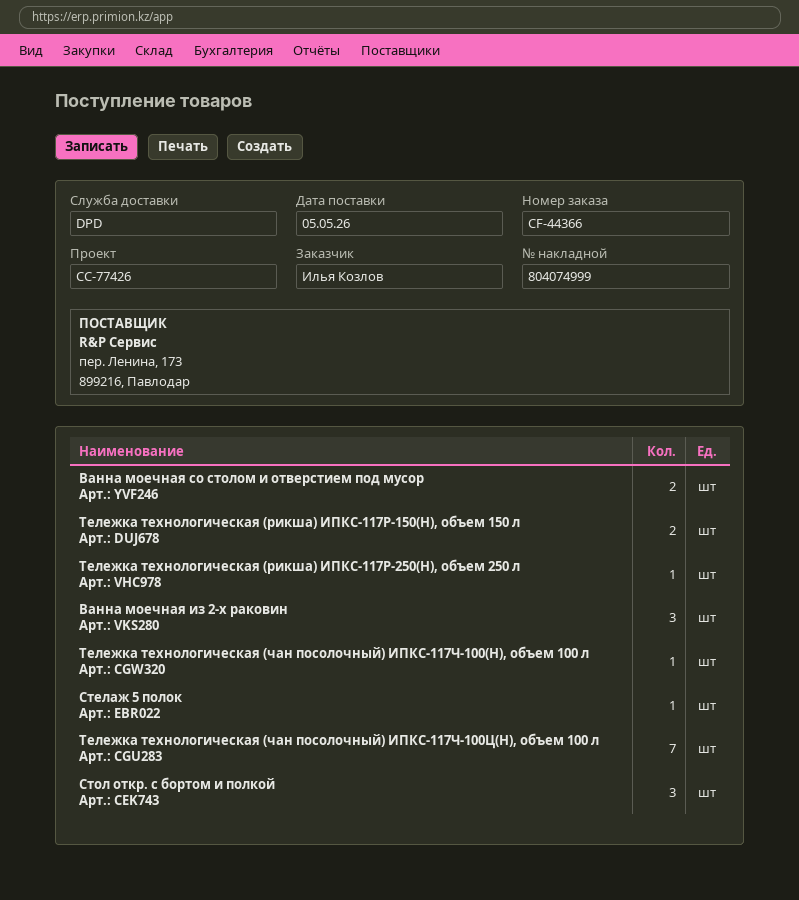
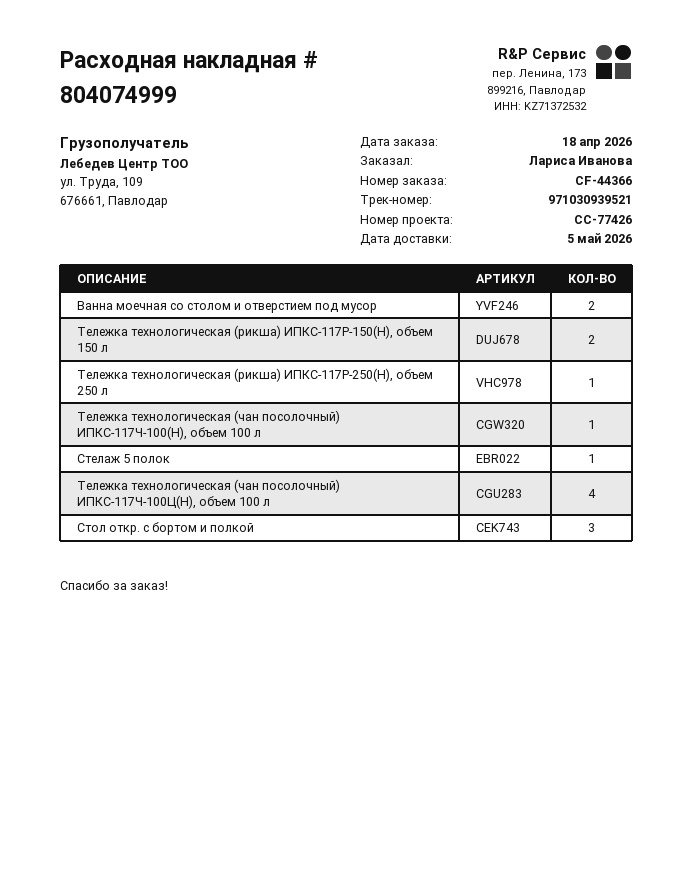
ordered by: Илья Козлов -> Лариса Иванова
Ванна моечная из 2-х раковин: 3 -> none
Тележка технологическая (чан посолочный) ИПКС-117Ч-100Ц(Н), объем 100 л: 7 -> 4

